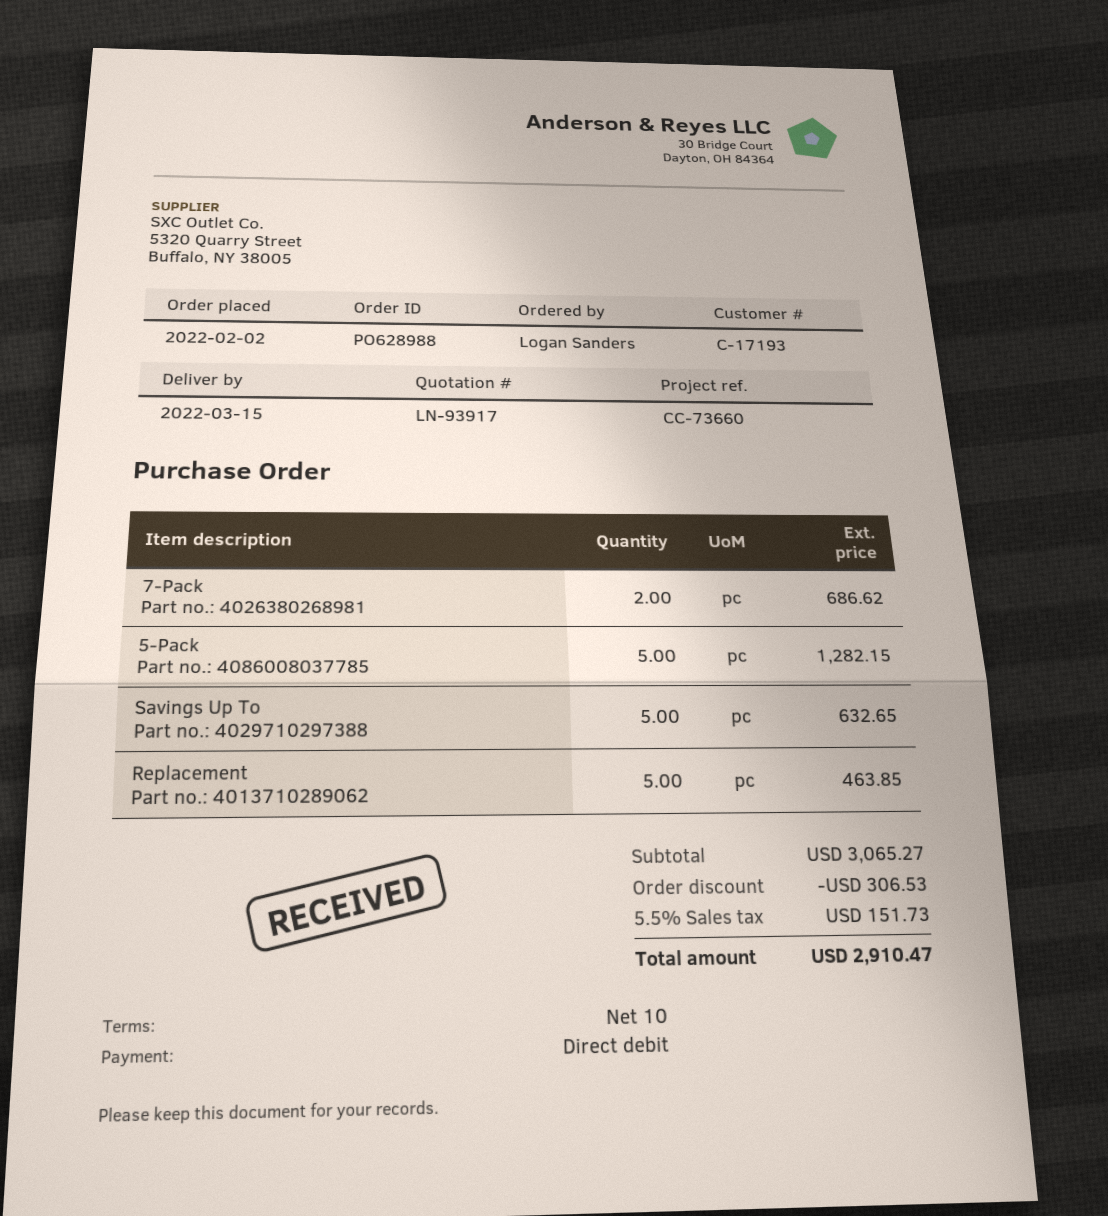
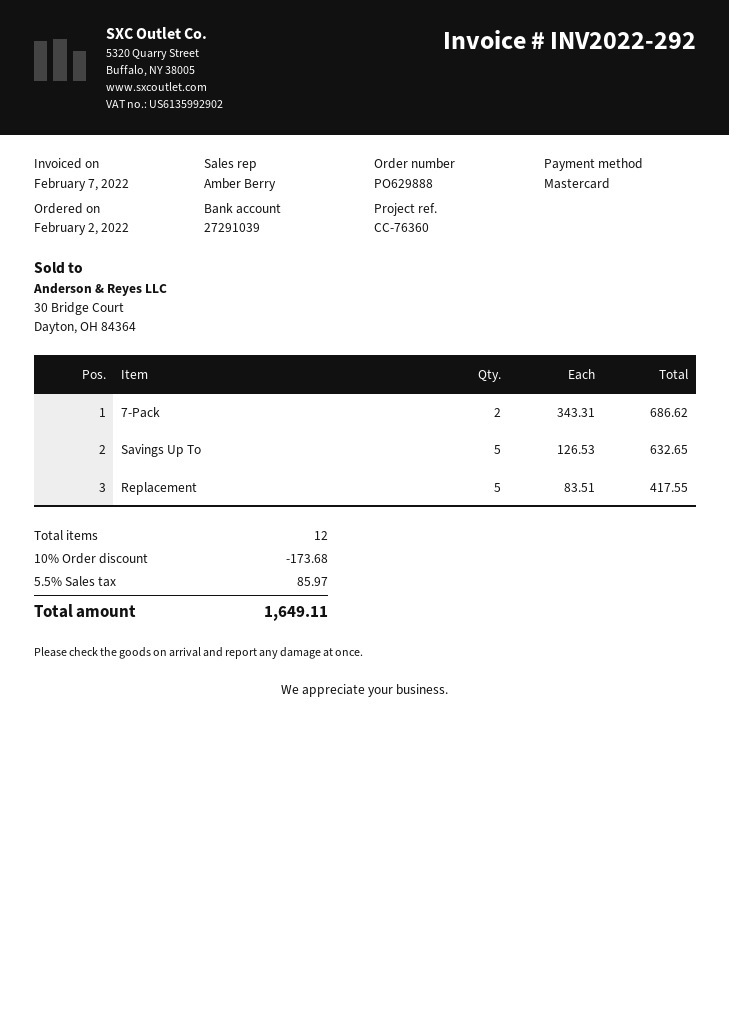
order number: PO628988 -> PO629888
reference: CC-73660 -> CC-76360
payment method: direct debit -> Mastercard
5-Pack: 5 for 1282.15 -> none
Replacement: 5 for 463.85 -> 5 for 417.55
discount: 306.53 -> 173.68
tax: 5.5% = 151.73 -> 5.5% = 85.97
total: 2910.47 -> 1649.11

